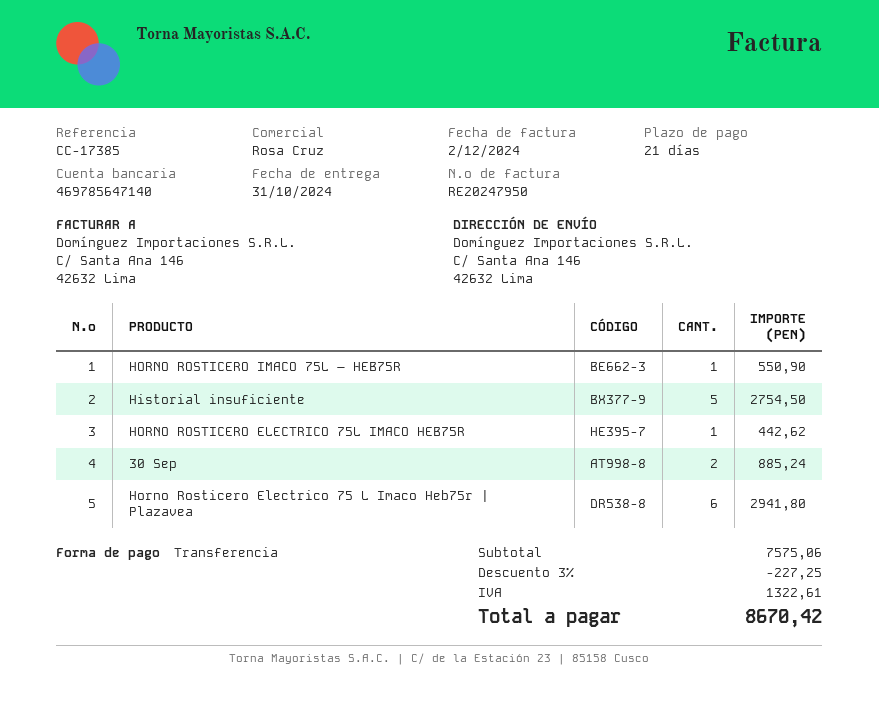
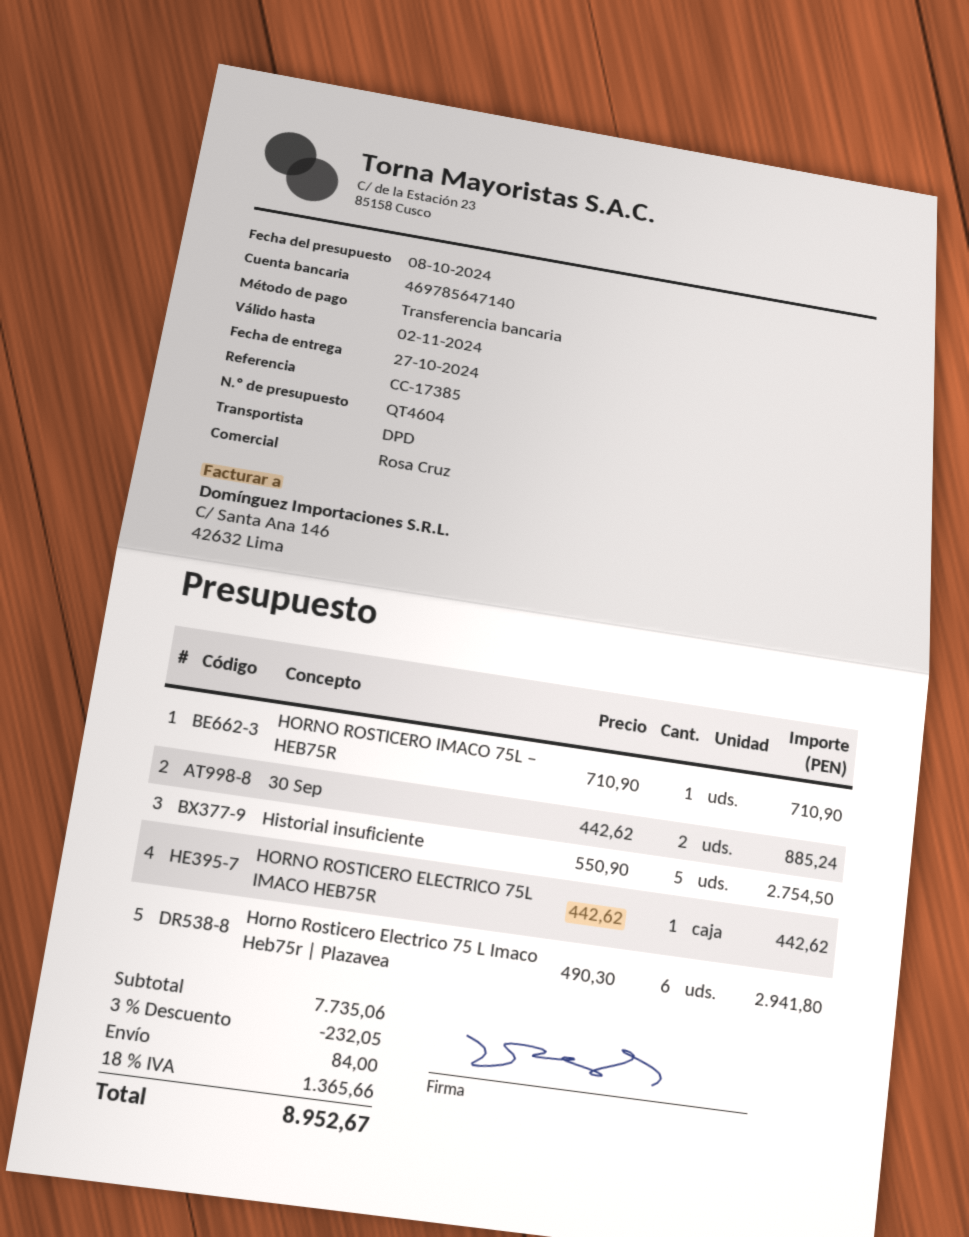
delivery date: 2024-10-31 -> 2024-10-27
HORNO ROSTICERO IMACO 75L – HEB75R: 1 for 550.90 -> 1 for 710.90
subtotal: 7575.06 -> 7735.06
discount: 3% = 227.25 -> 3% = 232.05
shipping: none -> 84.00
tax: 1322.61 -> 1365.66
total: 8670.42 -> 8952.67

